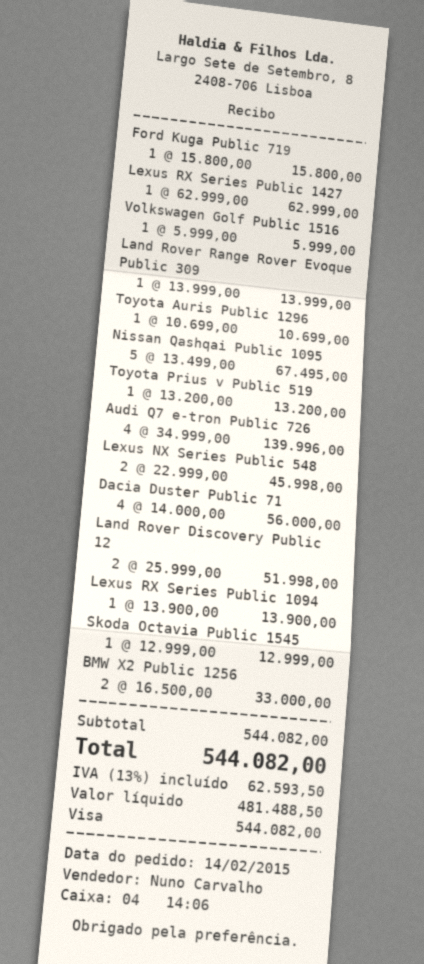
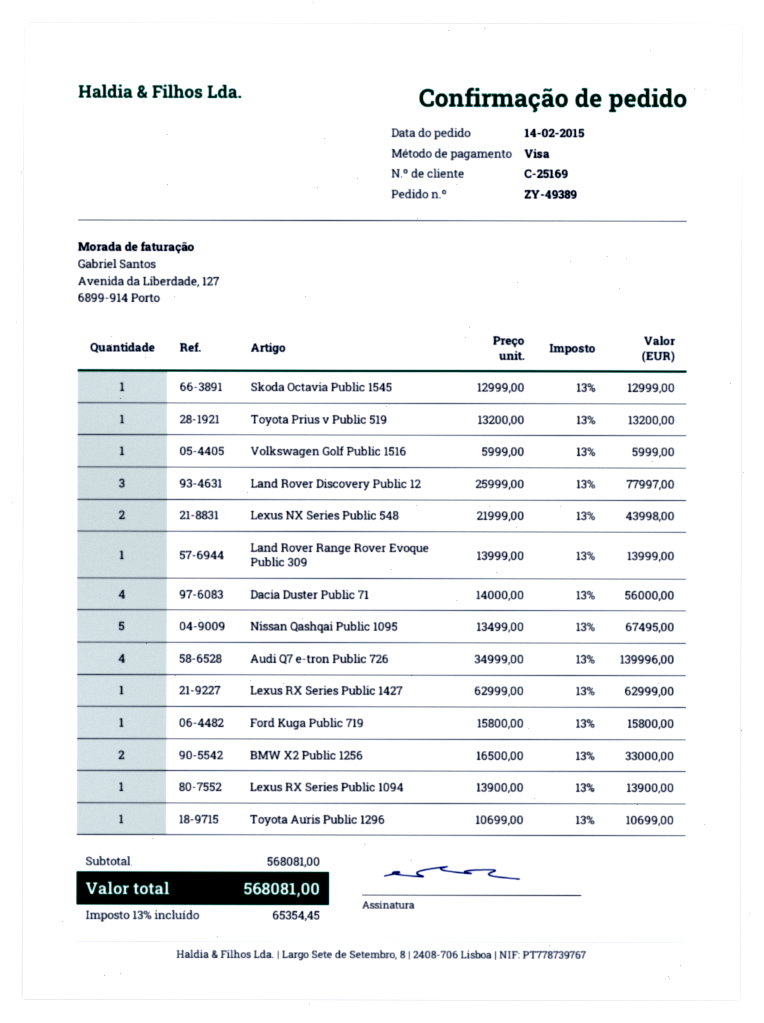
Lexus NX Series Public 548: 2 x 22999.00 = 45998.00 -> 2 x 21999.00 = 43998.00
Land Rover Discovery Public 12: 2 x 25999.00 = 51998.00 -> 3 x 25999.00 = 77997.00
subtotal: 544082.00 -> 568081.00
tax: 13% = 62593.50 -> 13% = 65354.45
total: 544082.00 -> 568081.00

